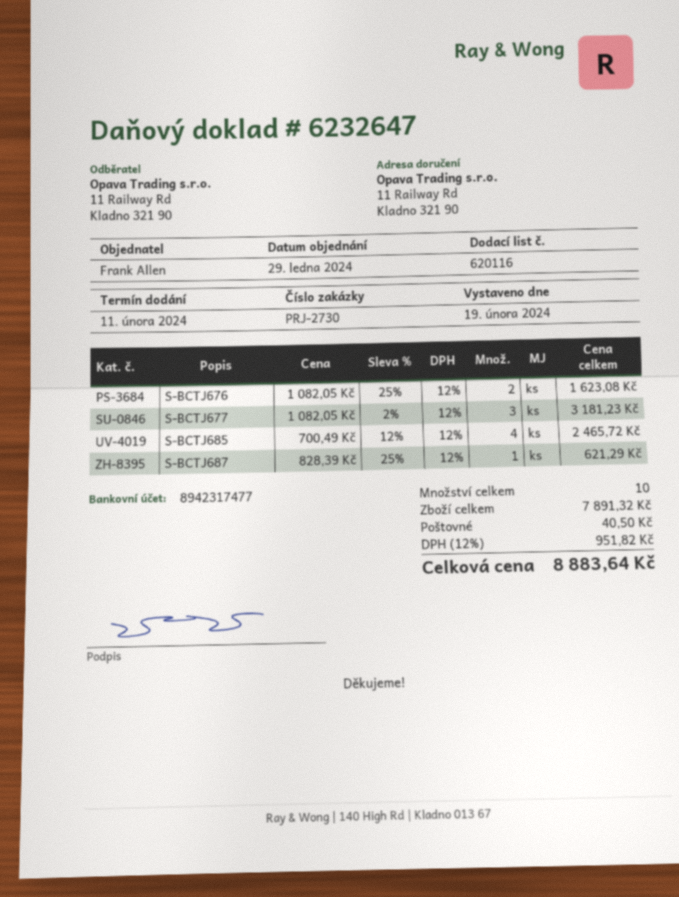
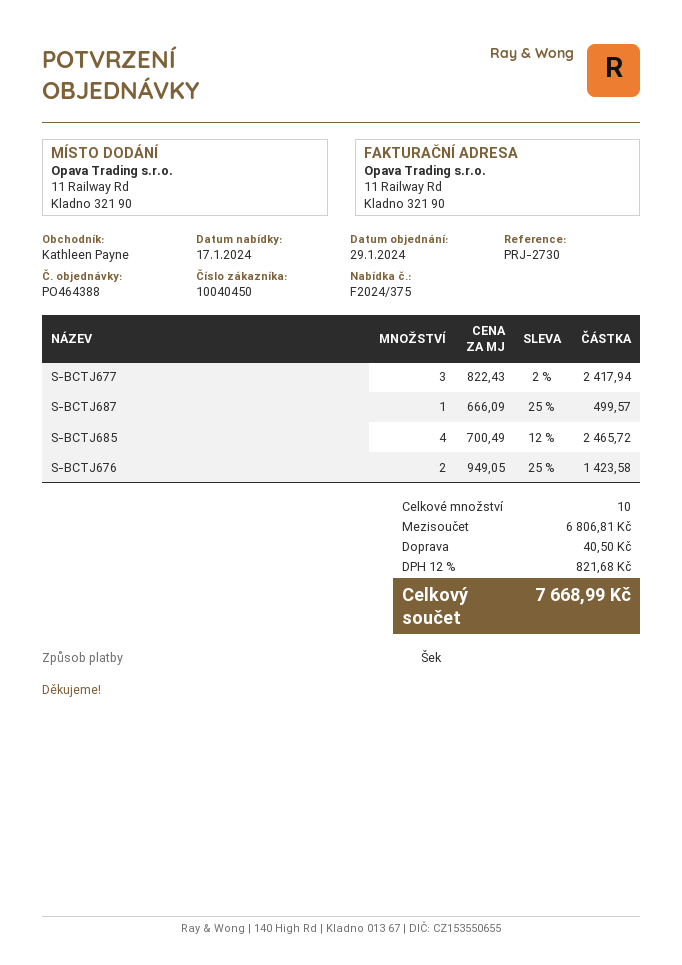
S-BCTJ676: 2 x 1082.05 - 25% = 1623.08 -> 2 x 949.05 - 25% = 1423.58
S-BCTJ677: 3 x 1082.05 - 2% = 3181.23 -> 3 x 822.43 - 2% = 2417.94
S-BCTJ687: 1 x 828.39 - 25% = 621.29 -> 1 x 666.09 - 25% = 499.57
subtotal: 7891.32 -> 6806.81
tax: 12% = 951.82 -> 12% = 821.68
total: 8883.64 -> 7668.99

